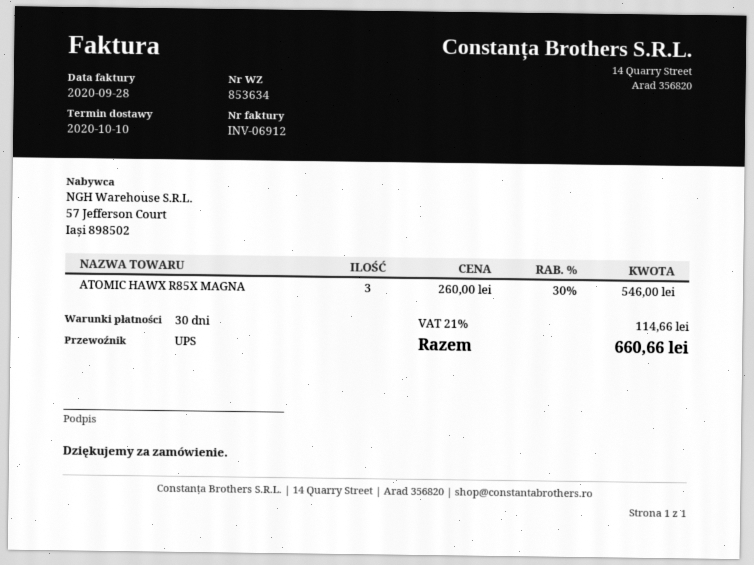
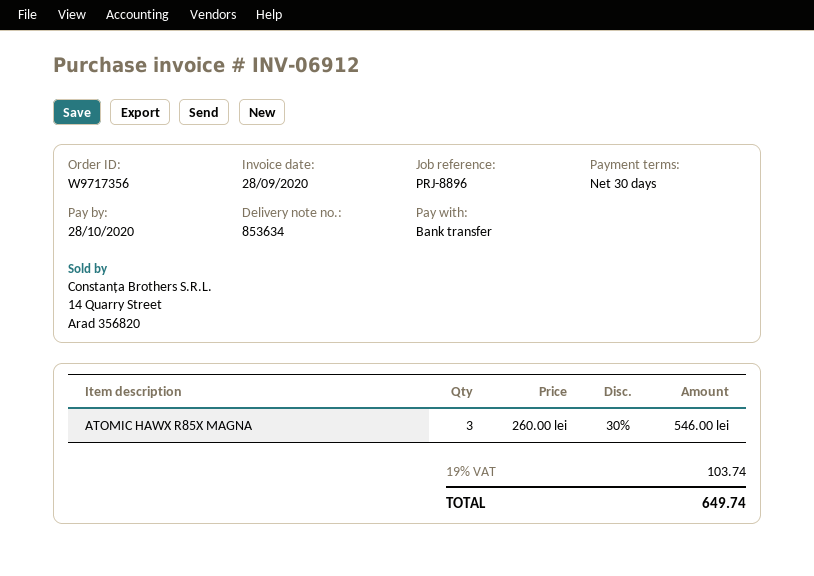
tax: 21% = 114.66 -> 19% = 103.74
total: 660.66 -> 649.74

